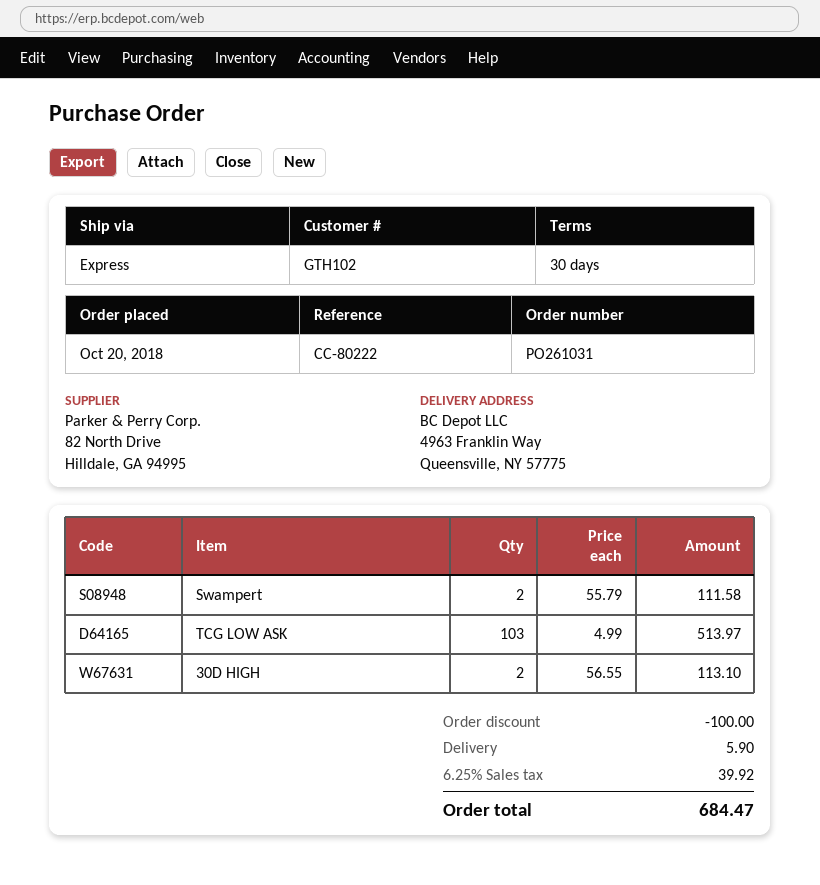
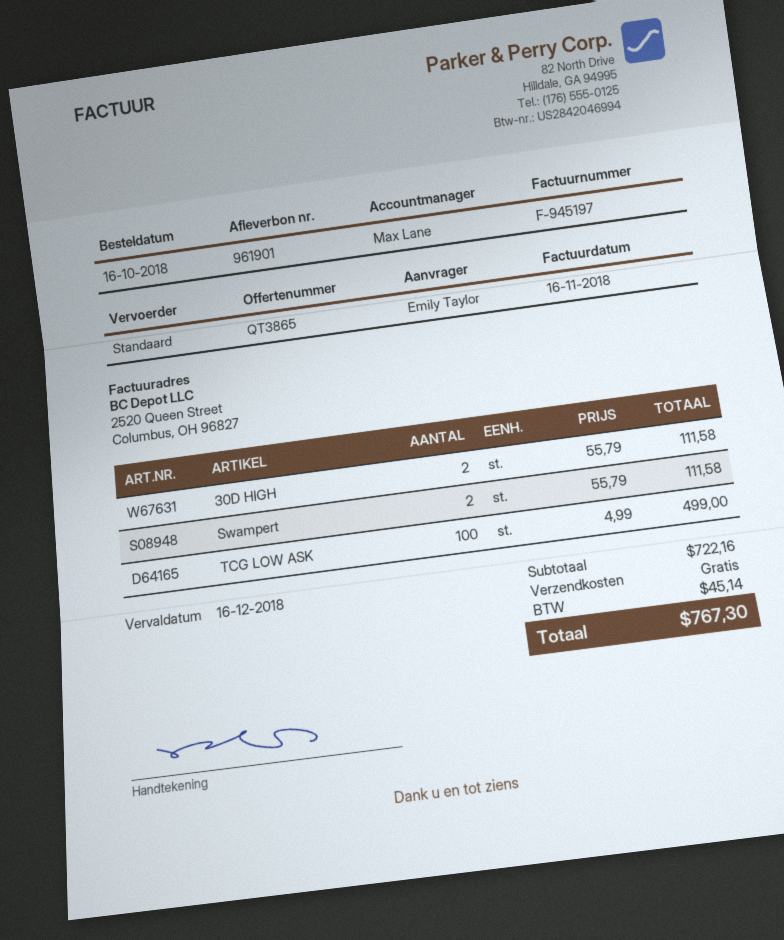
order date: 2018-10-20 -> 2018-10-16
shipping method: express -> standard
TCG LOW ASK: 103 x 4.99 = 513.97 -> 100 x 4.99 = 499.00
30D HIGH: 2 x 56.55 = 113.10 -> 2 x 55.79 = 111.58
discount: 100.00 -> none
shipping: 5.90 -> 0.00
tax: 39.92 -> 45.14
total: 684.47 -> 767.30

